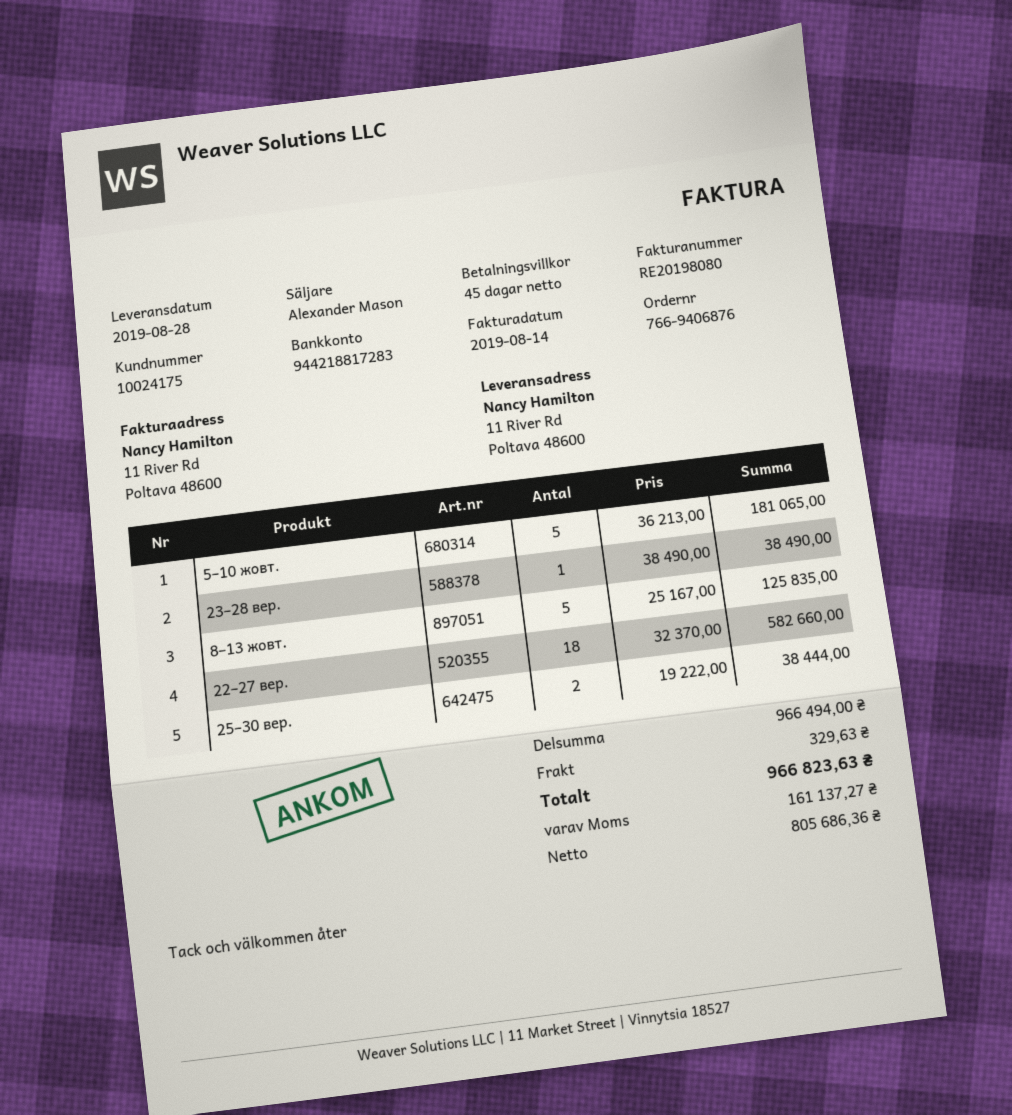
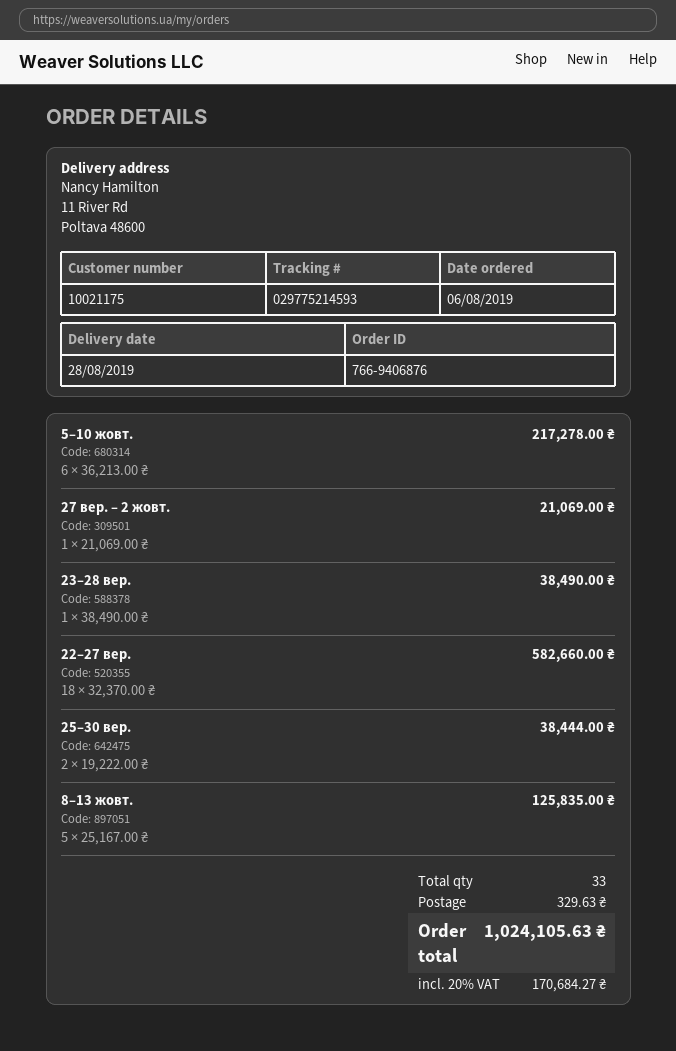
customer number: 10024175 -> 10021175
5–10 жовт.: 5 x 36213.00 = 181065.00 -> 6 x 36213.00 = 217278.00
27 вер. – 2 жовт.: none -> 1 x 21069.00 = 21069.00
tax: 161137.27 -> 170684.27
total: 966823.63 -> 1024105.63

